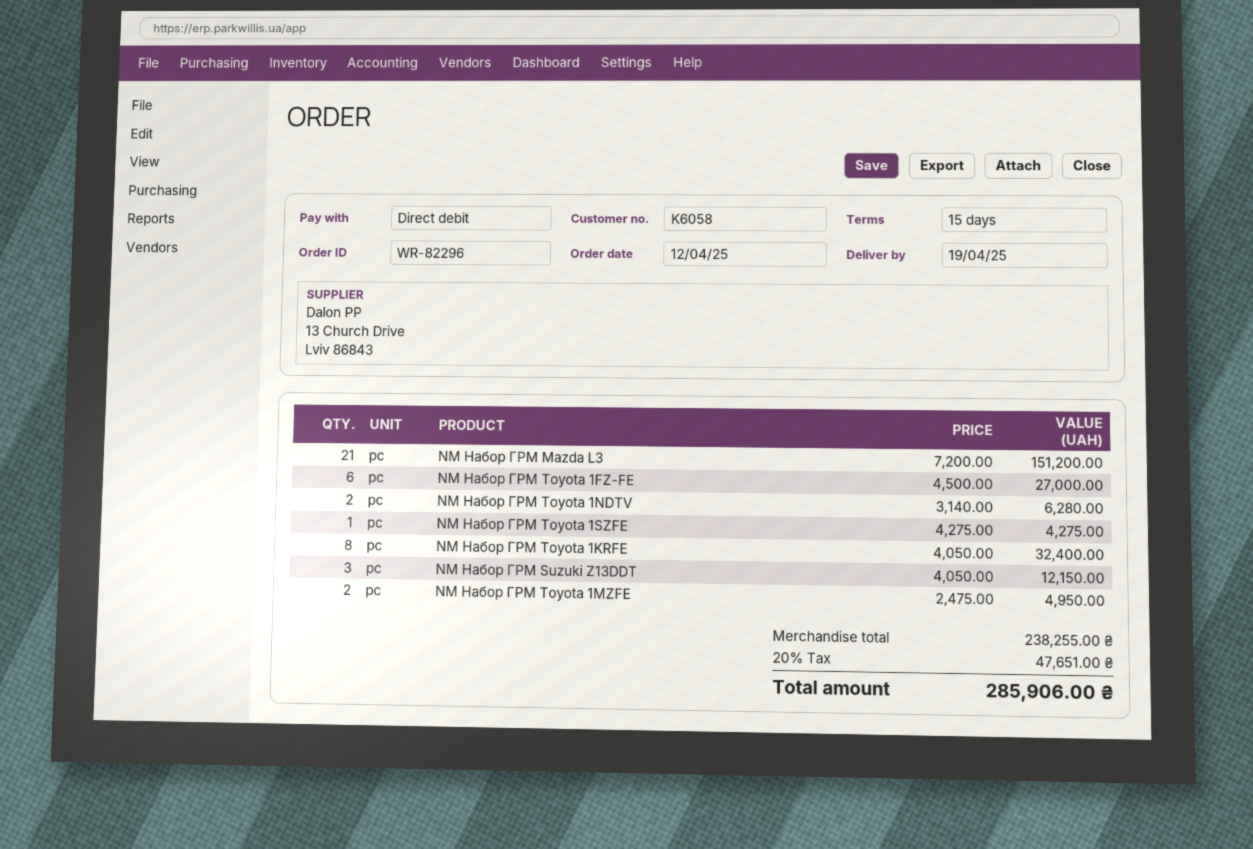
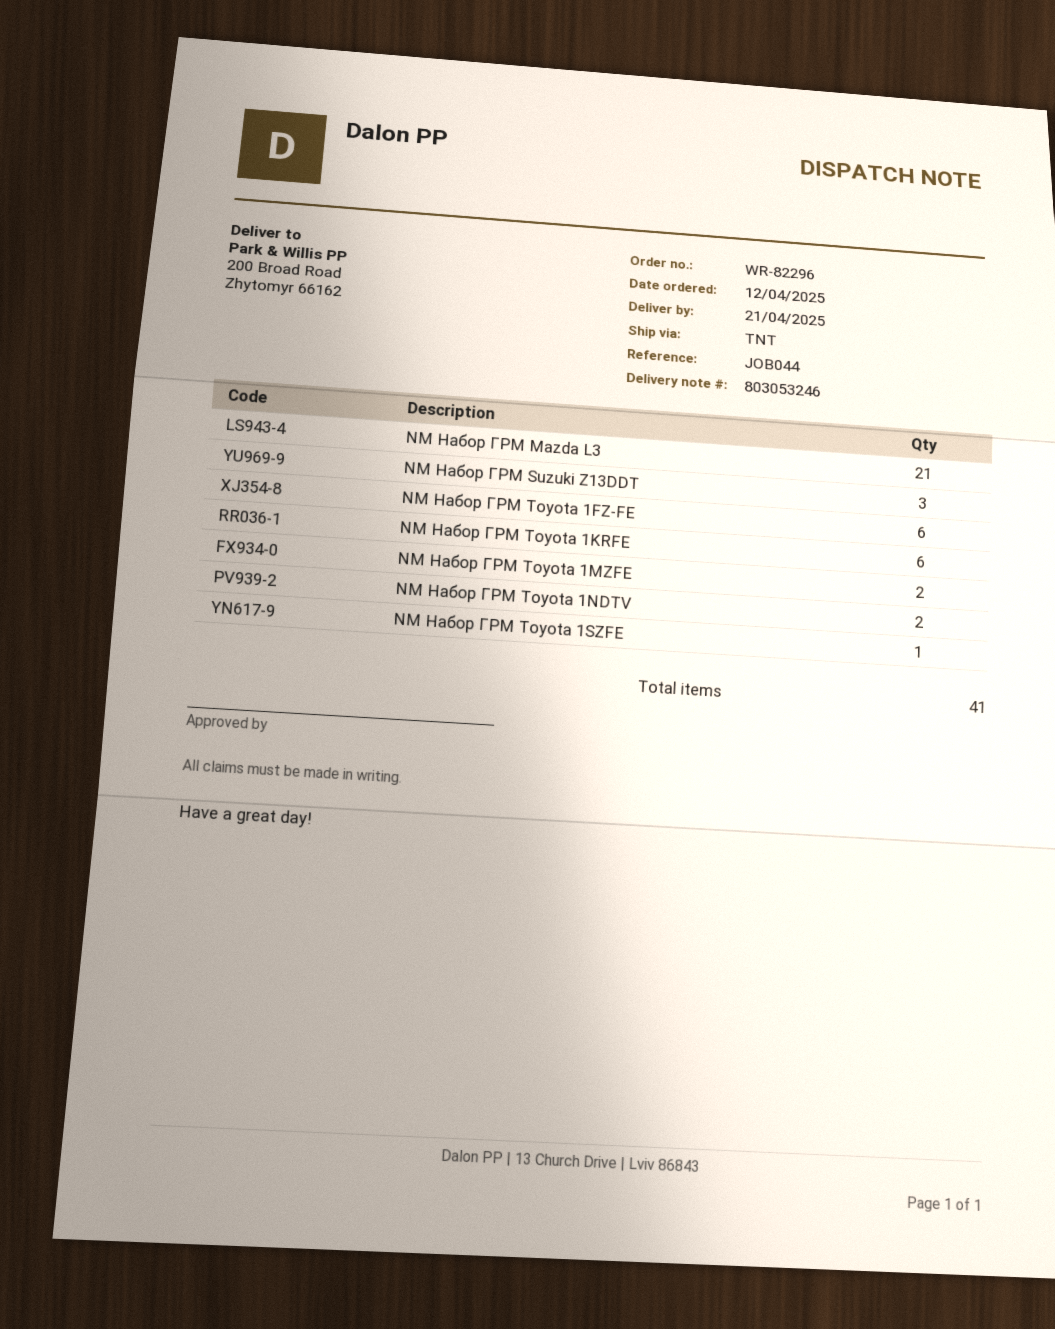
delivery date: 2025-04-19 -> 2025-04-21
NM Набор ГРМ Toyota 1KRFE: 8 -> 6

